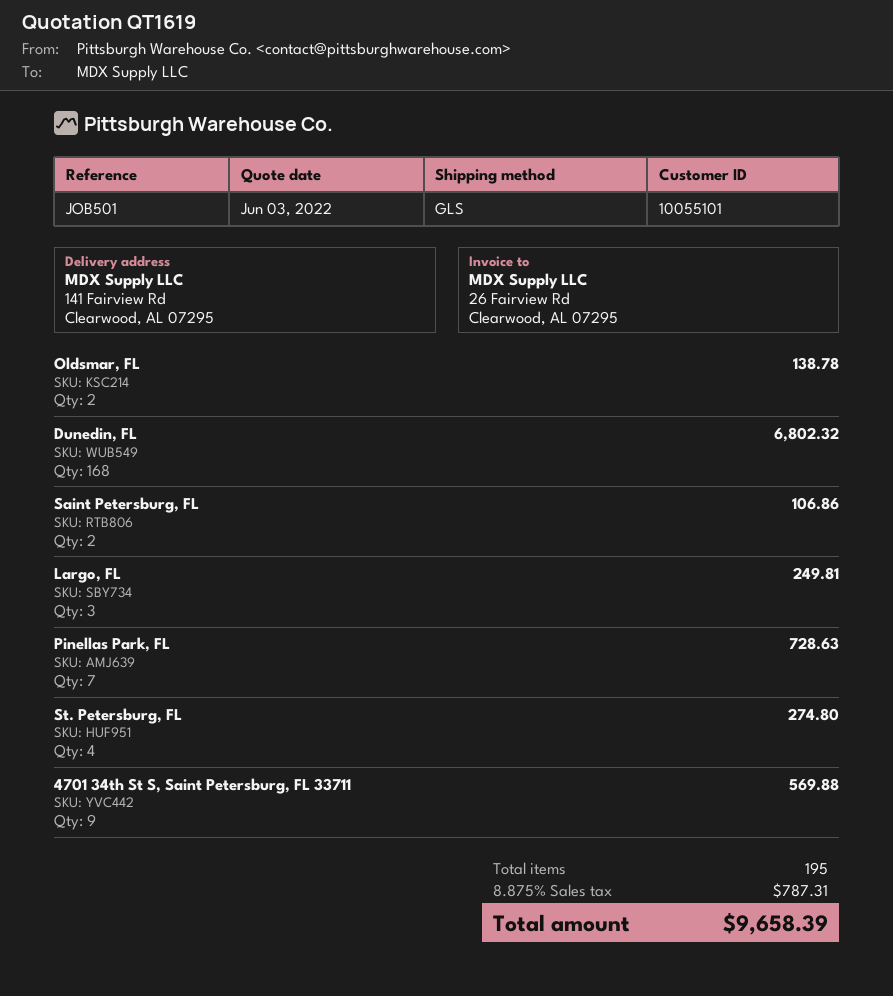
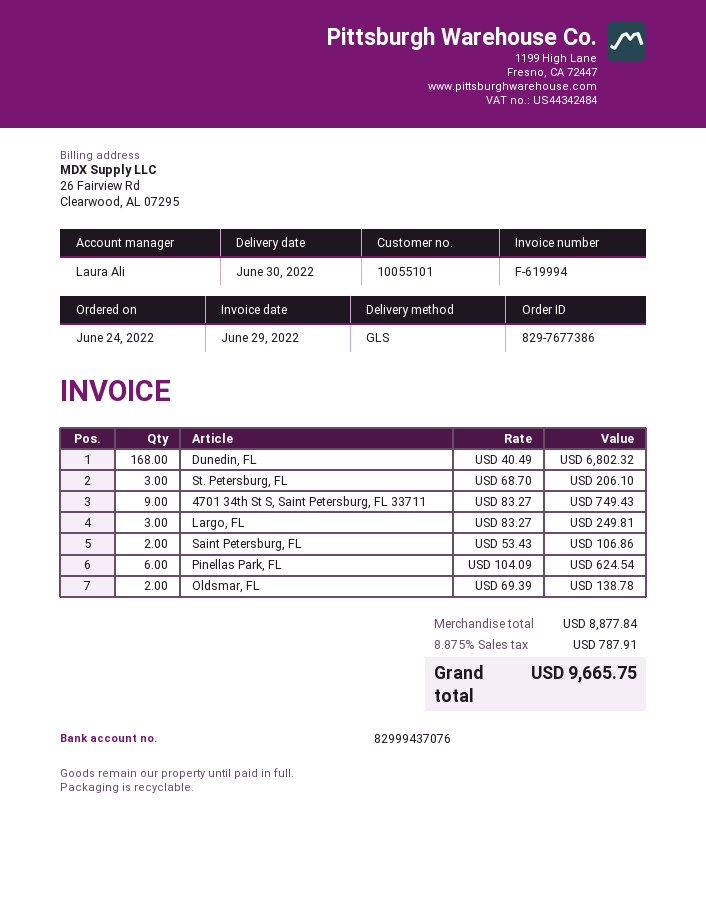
Pinellas Park, FL: 7 for 728.63 -> 6 for 624.54
St. Petersburg, FL: 4 for 274.80 -> 3 for 206.10
4701 34th St S, Saint Petersburg, FL 33711: 9 for 569.88 -> 9 for 749.43
tax: 8.875% = 787.31 -> 8.875% = 787.91
total: 9658.39 -> 9665.75

